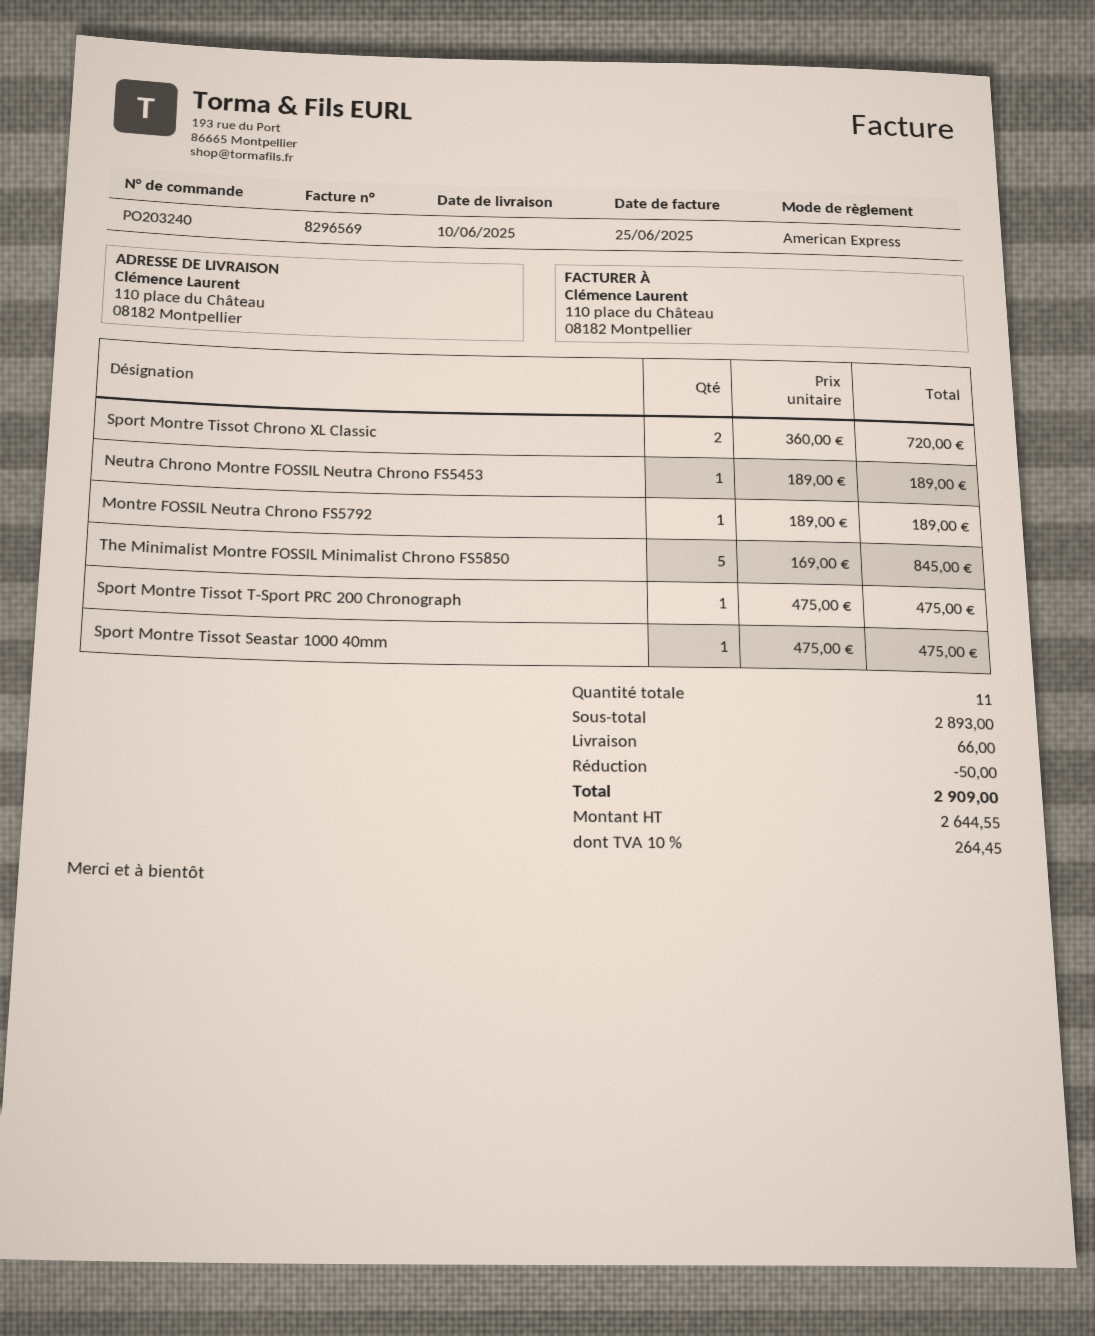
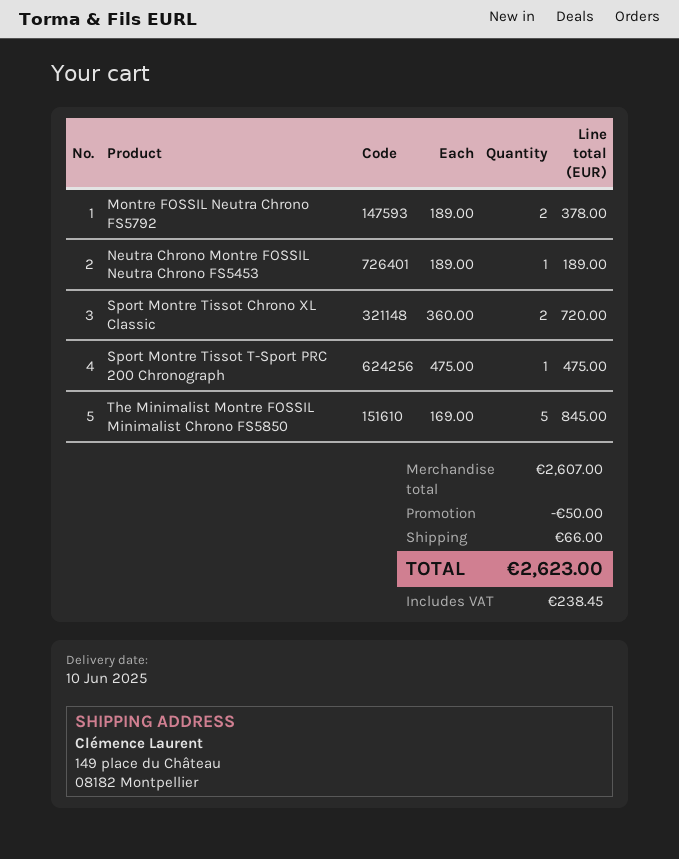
ship to: 110 place du Château, 08182 Montpellier -> 149 place du Château, 08182 Montpellier
Montre FOSSIL Neutra Chrono FS5792: 1 x 189.00 = 189.00 -> 2 x 189.00 = 378.00
Sport Montre Tissot Seastar 1000 40mm: 1 x 475.00 = 475.00 -> none
subtotal: 2893.00 -> 2607.00
tax: 264.45 -> 238.45
total: 2909.00 -> 2623.00

